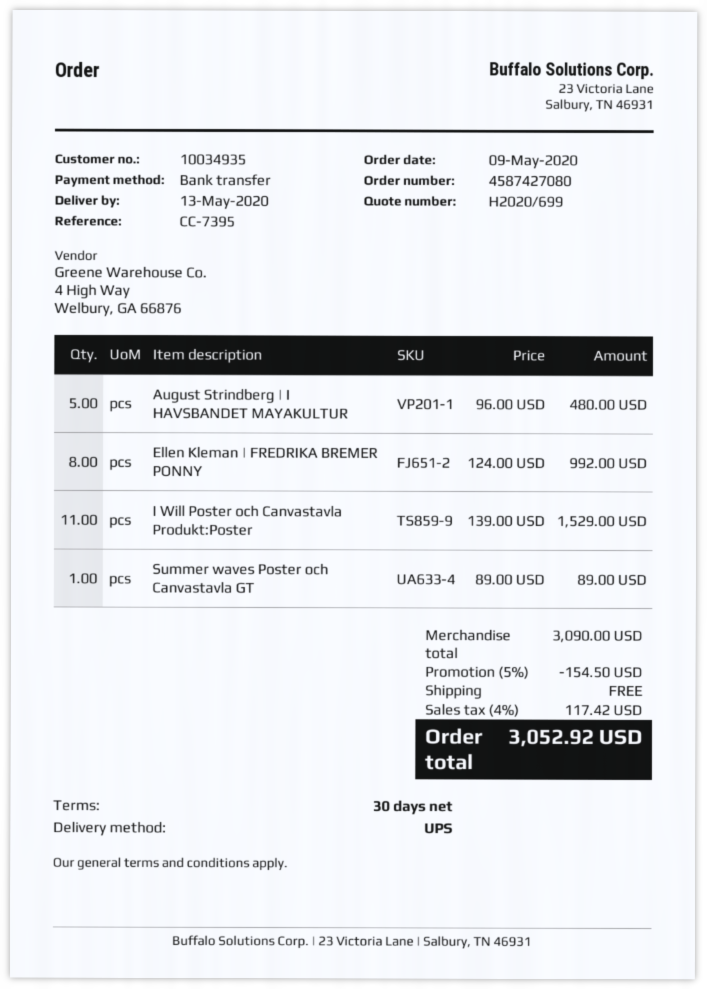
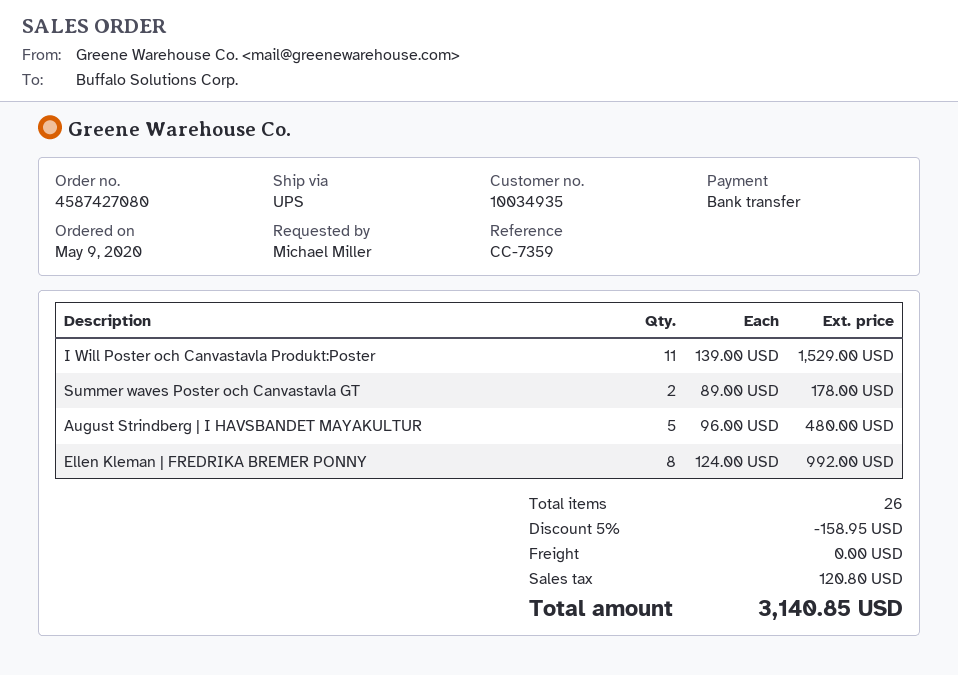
reference: CC-7395 -> CC-7359
Summer waves Poster och Canvastavla GT: 1 x 89.00 = 89.00 -> 2 x 89.00 = 178.00
discount: 5% = 154.50 -> 5% = 158.95
tax: 117.42 -> 120.80
total: 3052.92 -> 3140.85

